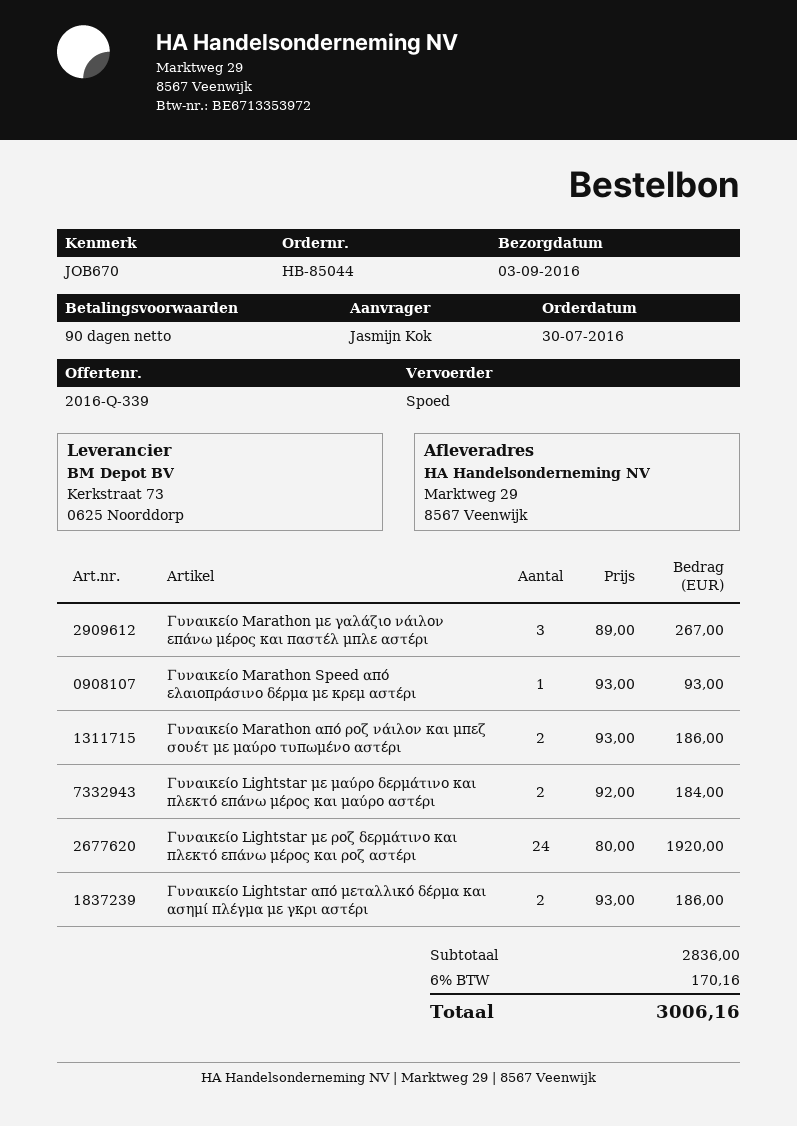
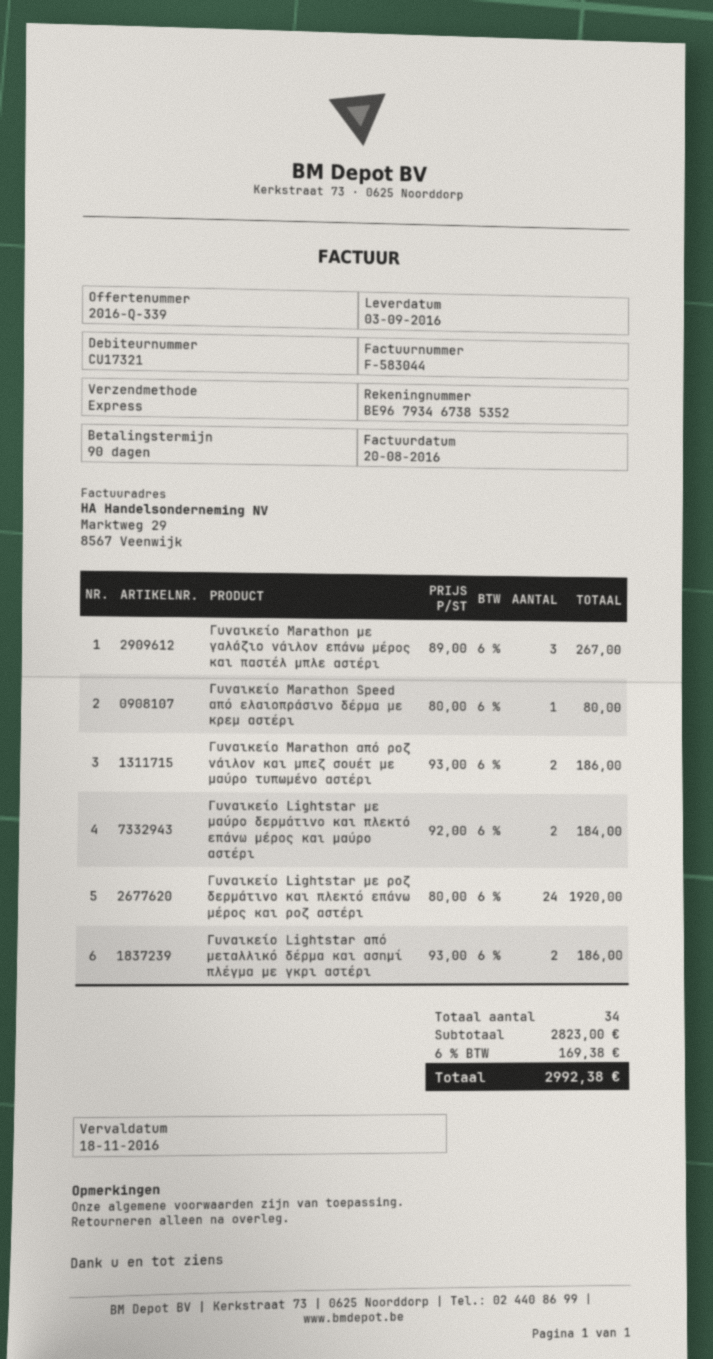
Γυναικείο Marathon Speed από ελαιοπράσινο δέρμα με κρεμ αστέρι: 1 x 93.00 = 93.00 -> 1 x 80.00 = 80.00
subtotal: 2836.00 -> 2823.00
tax: 6% = 170.16 -> 6% = 169.38
total: 3006.16 -> 2992.38

